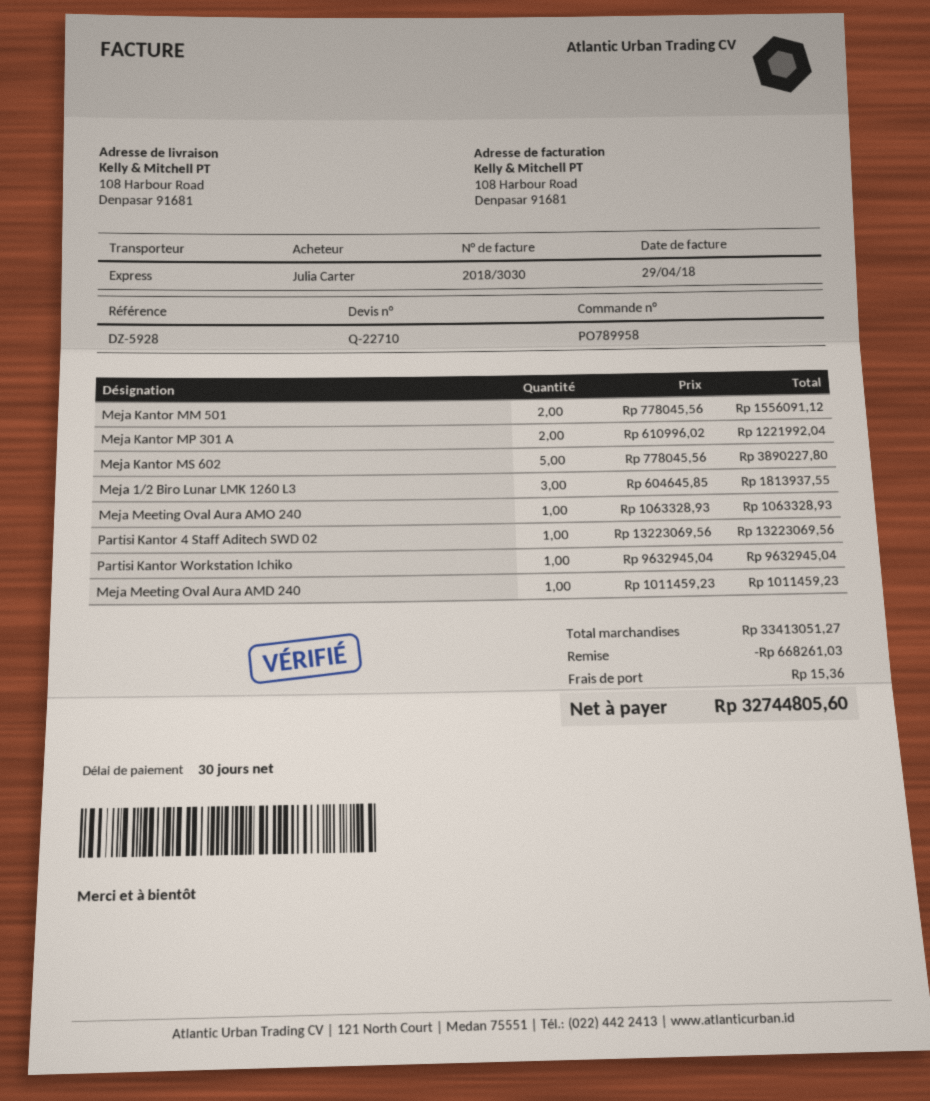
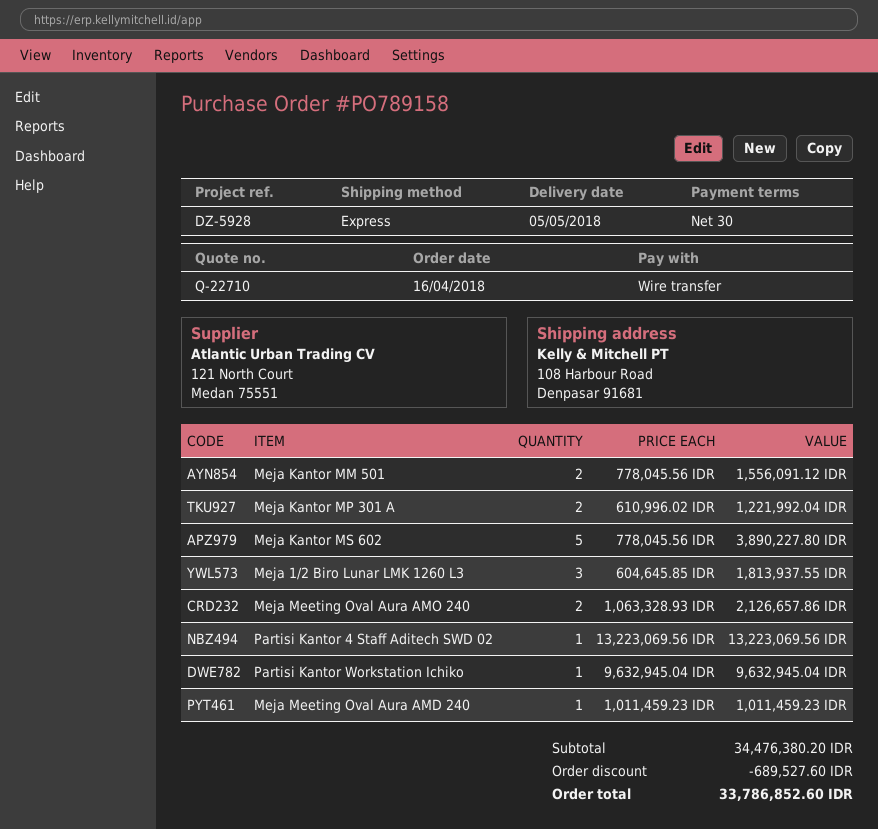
order number: PO789958 -> PO789158
Meja Meeting Oval Aura AMO 240: 1 x 1063328.93 = 1063328.93 -> 2 x 1063328.93 = 2126657.86
subtotal: 33413051.27 -> 34476380.20
discount: 668261.03 -> 689527.60
shipping: 15.36 -> none
total: 32744805.60 -> 33786852.60

